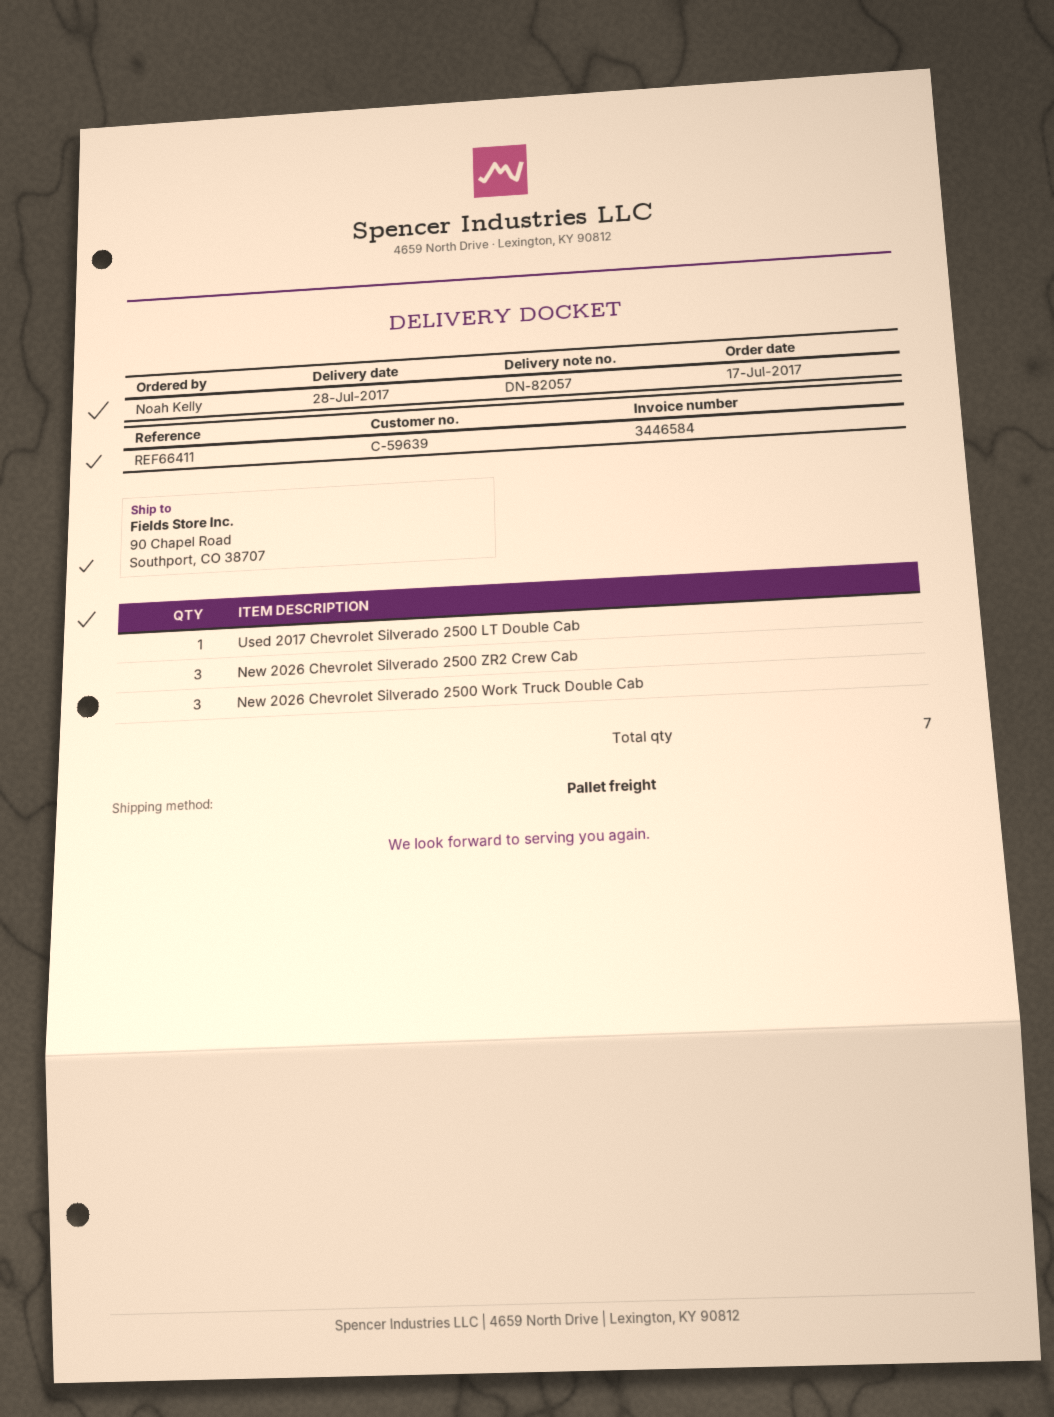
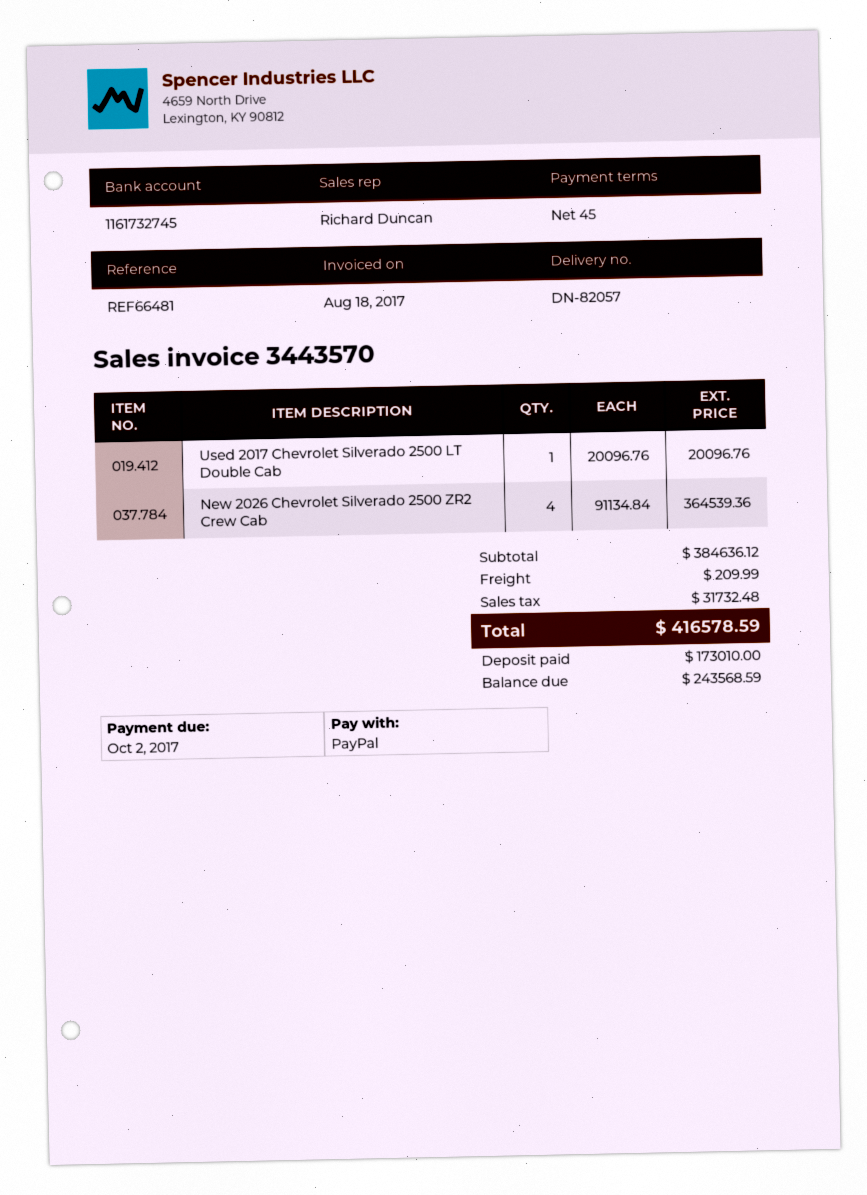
invoice number: 3446584 -> 3443570
reference: REF66411 -> REF66481
New 2026 Chevrolet Silverado 2500 ZR2 Crew Cab: 3 -> 4
New 2026 Chevrolet Silverado 2500 Work Truck Double Cab: 3 -> none

